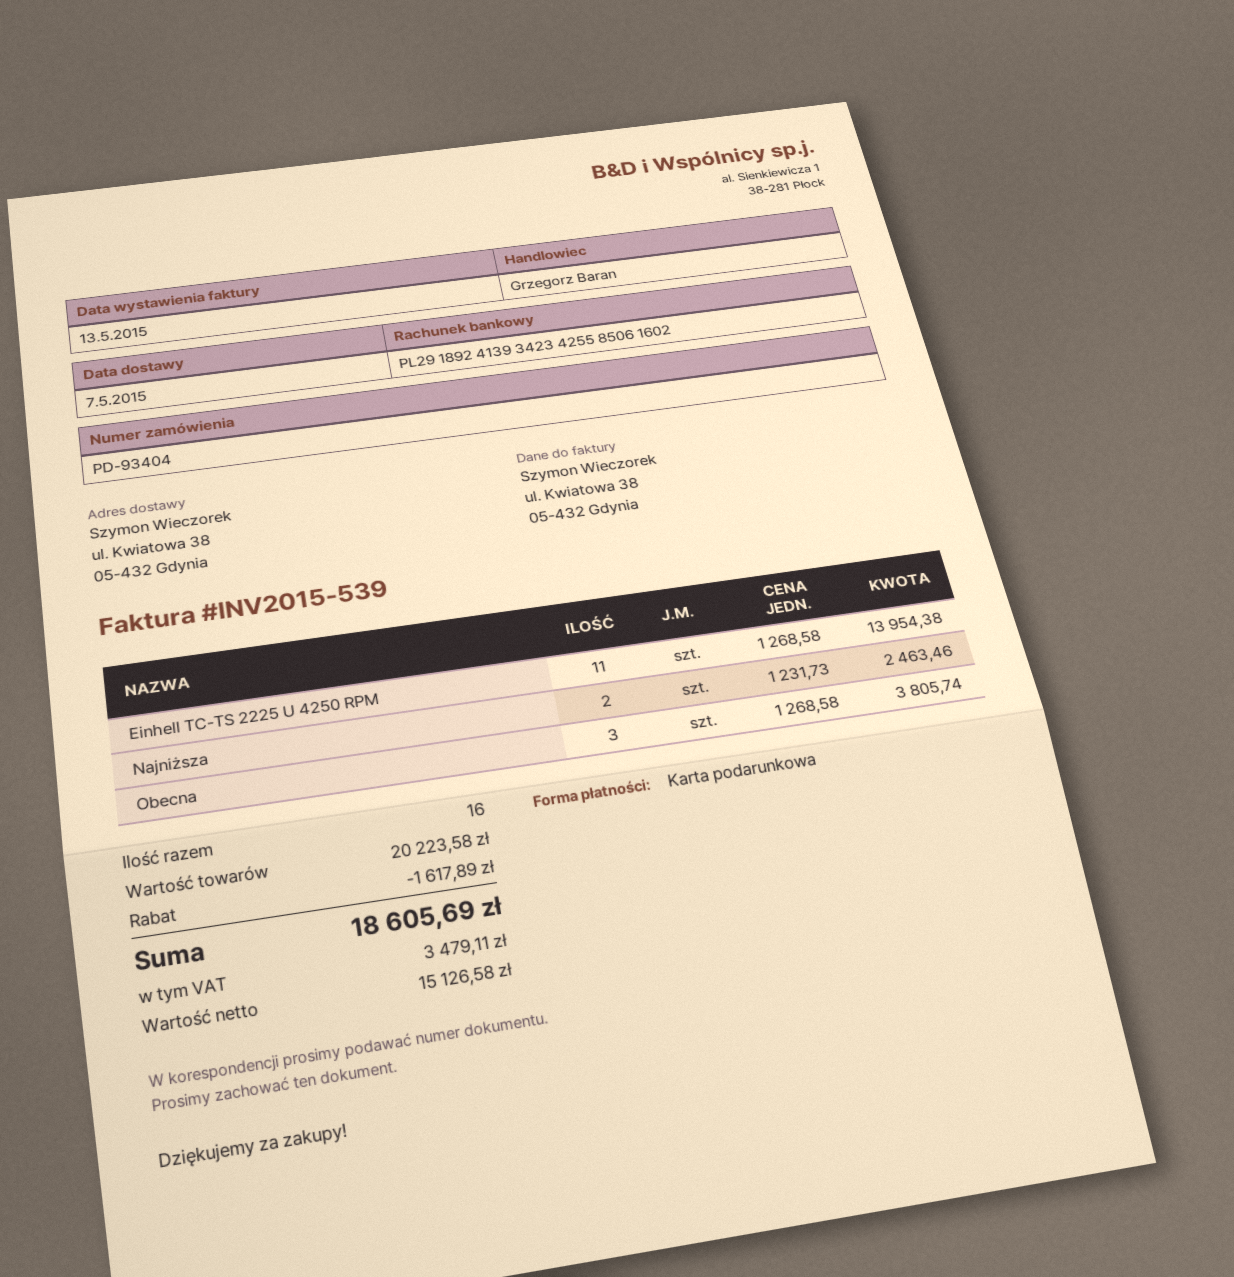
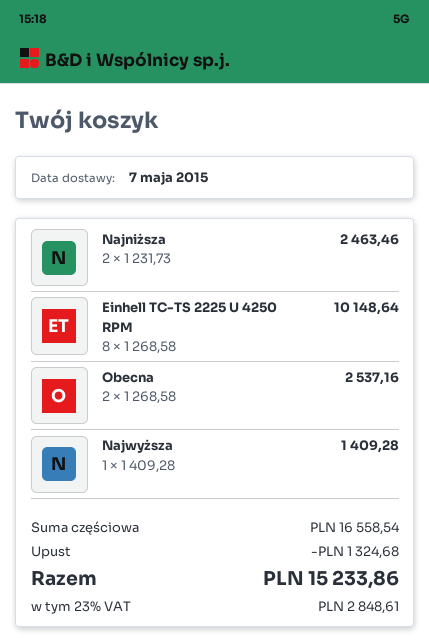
Einhell TC-TS 2225 U 4250 RPM: 11 x 1268.58 = 13954.38 -> 8 x 1268.58 = 10148.64
Obecna: 3 x 1268.58 = 3805.74 -> 2 x 1268.58 = 2537.16
Najwyższa: none -> 1 x 1409.28 = 1409.28
subtotal: 20223.58 -> 16558.54
discount: 1617.89 -> 1324.68
tax: 3479.11 -> 2848.61
total: 18605.69 -> 15233.86

